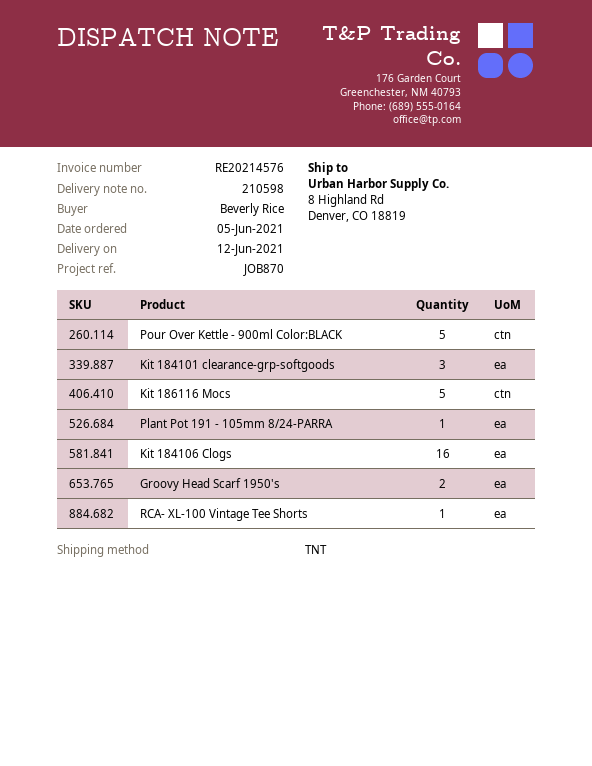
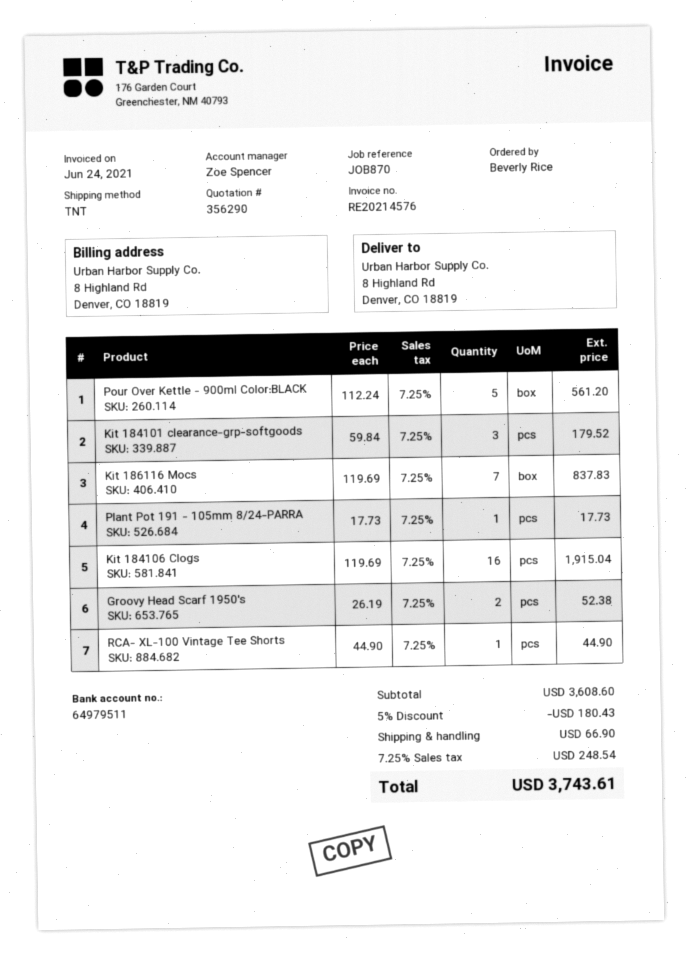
Kit 186116 Mocs: 5 -> 7

